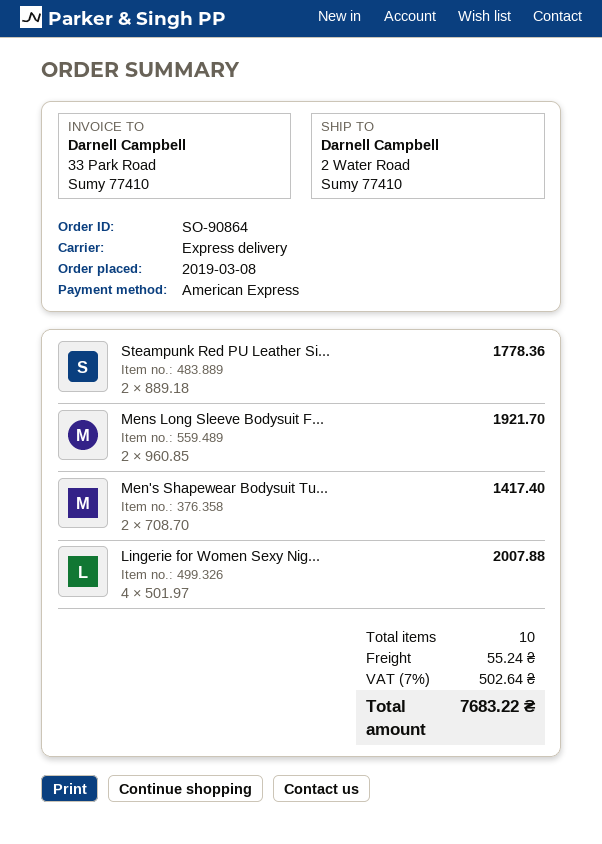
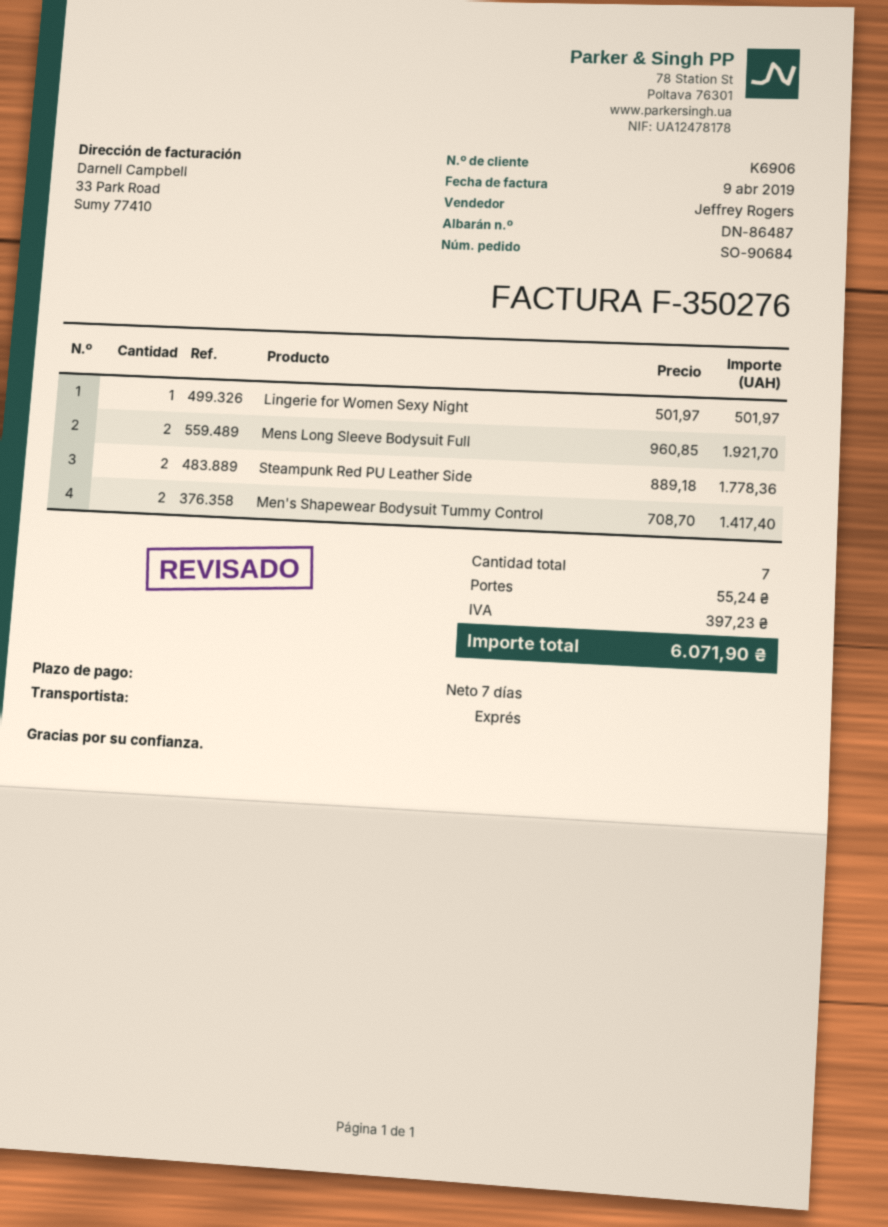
order number: SO-90864 -> SO-90684
Lingerie for Women Sexy Nig...: 4 x 501.97 = 2007.88 -> 1 x 501.97 = 501.97
total quantity: 10 -> 7
tax: 502.64 -> 397.23
total: 7683.22 -> 6071.90

